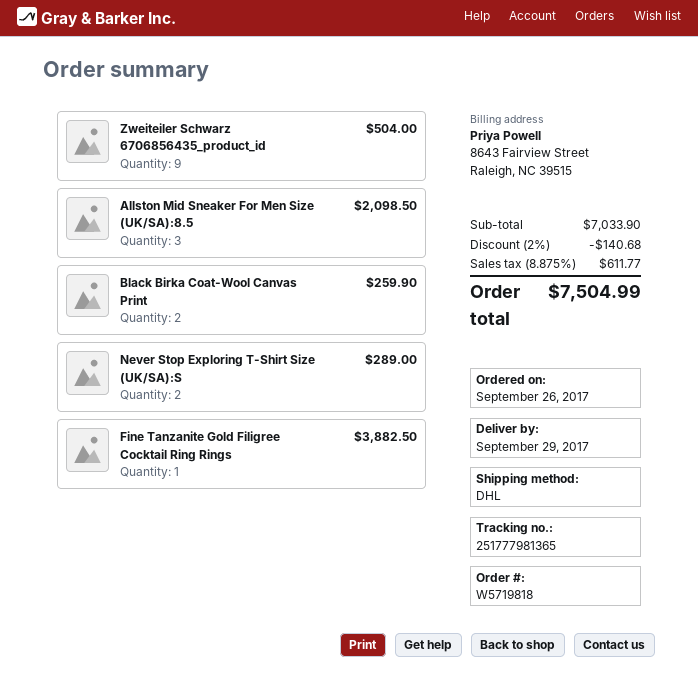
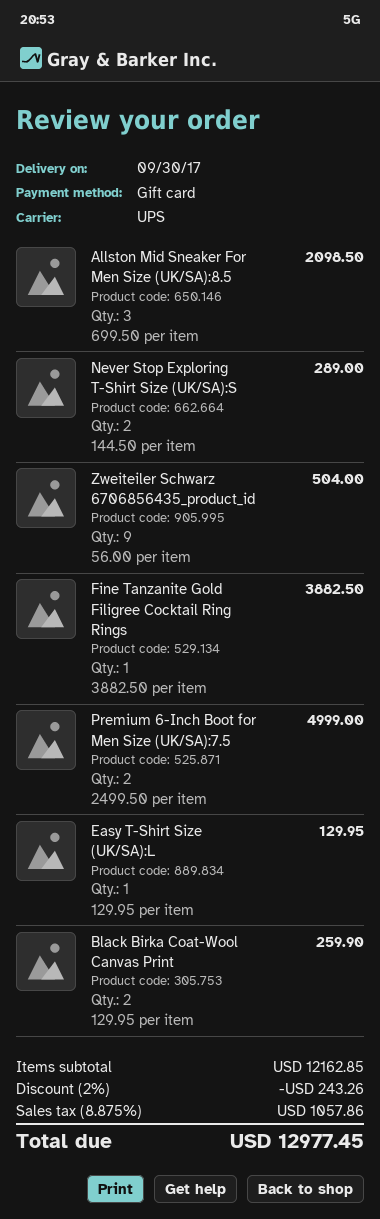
delivery date: 2017-09-29 -> 2017-09-30
shipping method: DHL -> UPS
Premium 6-Inch Boot for Men Size (UK/SA):7.5: none -> 2 for 4999.00
Easy T-Shirt Size (UK/SA):L: none -> 1 for 129.95
subtotal: 7033.90 -> 12162.85
discount: 2% = 140.68 -> 2% = 243.26
tax: 8.875% = 611.77 -> 8.875% = 1057.86
total: 7504.99 -> 12977.45

